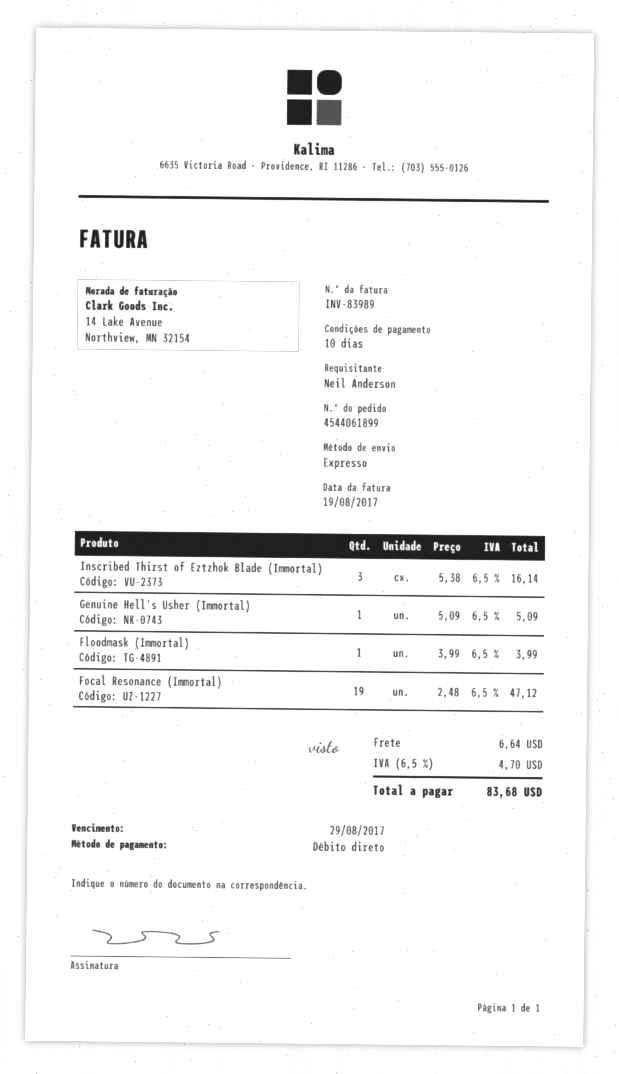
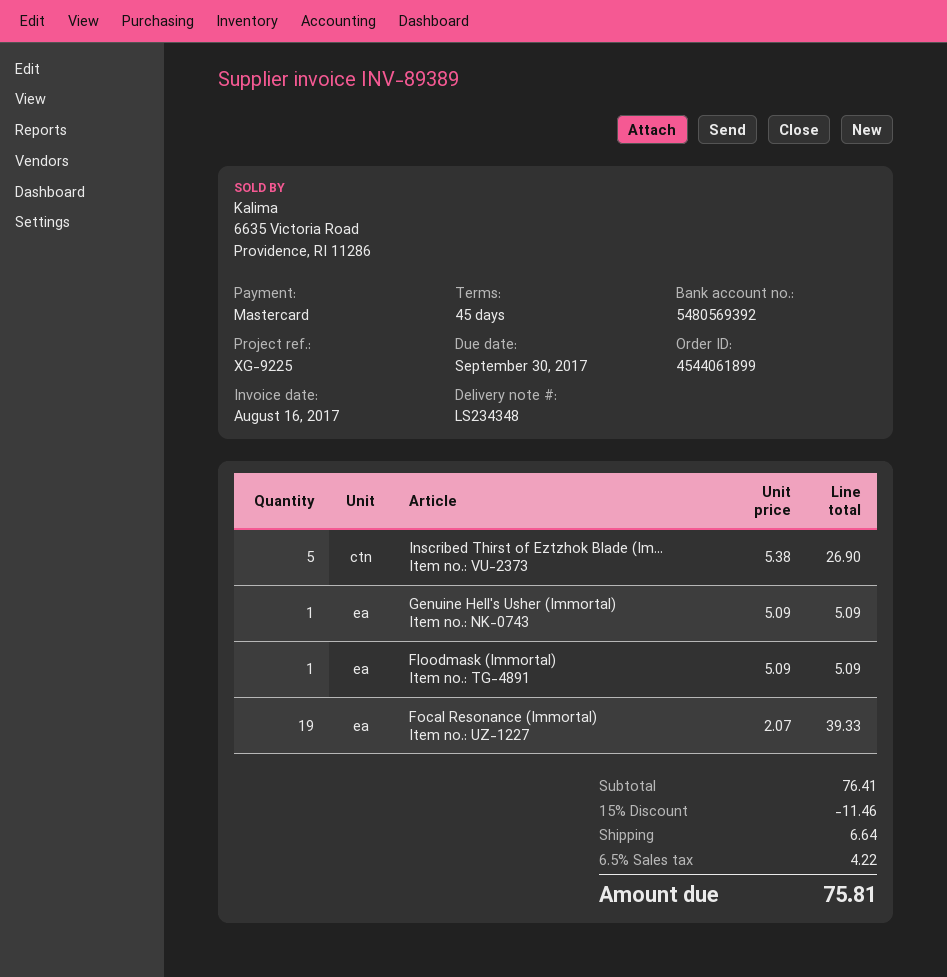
invoice number: INV-83989 -> INV-89389
invoice date: 2017-08-19 -> 2017-08-16
payment terms: 10 days -> 45 days
due date: 2017-08-29 -> 2017-09-30
payment method: direct debit -> Mastercard
Inscribed Thirst of Eztzhok Blade (Immortal): 3 x 5.38 = 16.14 -> 5 x 5.38 = 26.90
Floodmask (Immortal): 1 x 3.99 = 3.99 -> 1 x 5.09 = 5.09
Focal Resonance (Immortal): 19 x 2.48 = 47.12 -> 19 x 2.07 = 39.33
discount: none -> 15% = 11.46
tax: 6.5% = 4.70 -> 6.5% = 4.22
total: 83.68 -> 75.81

